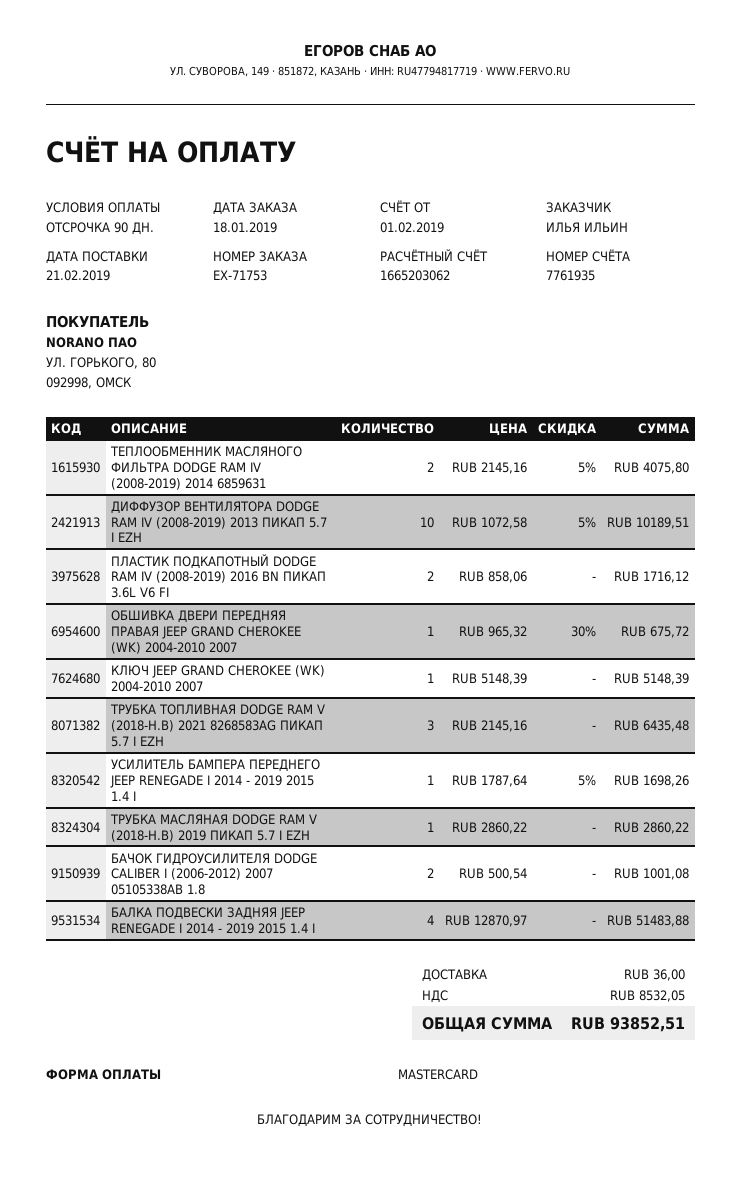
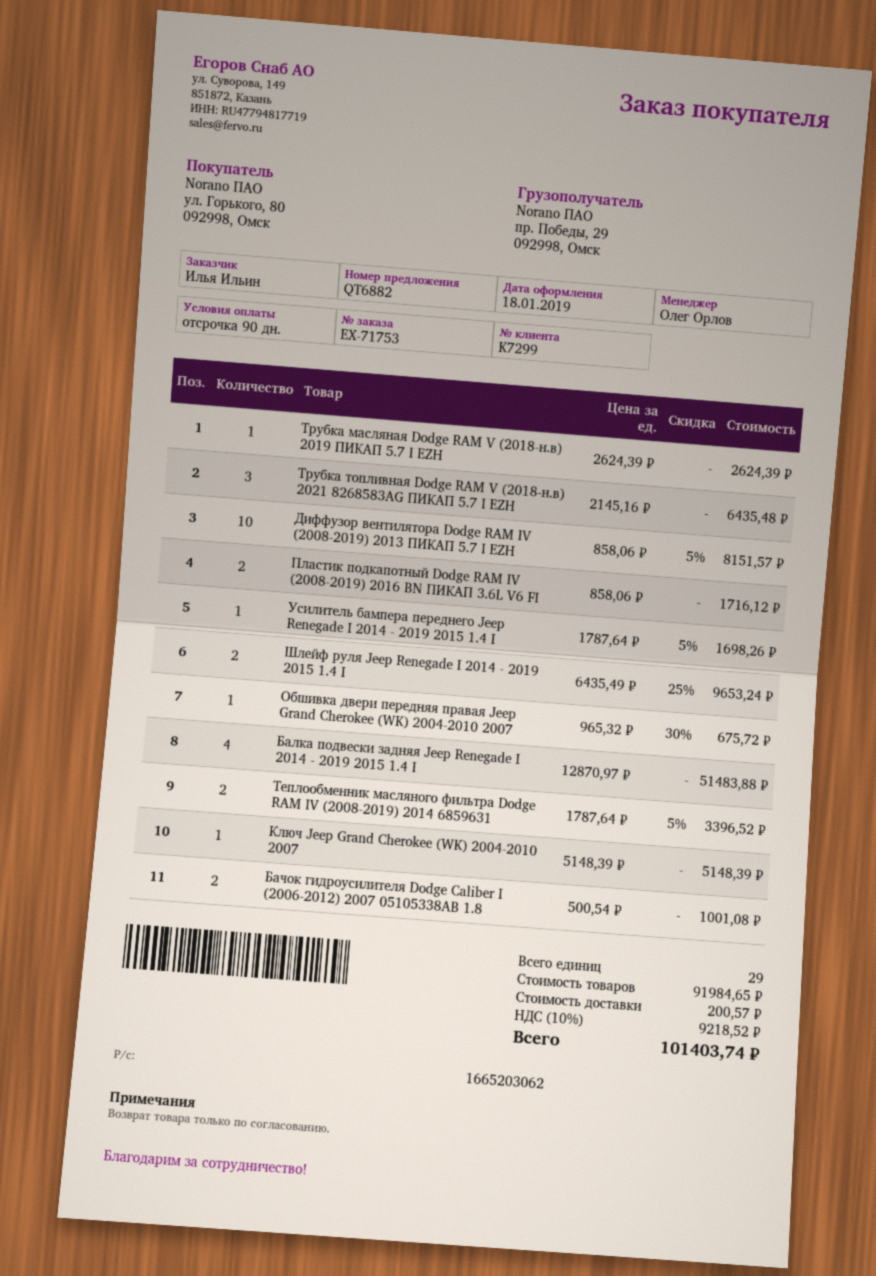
ТЕПЛООБМЕННИК МАСЛЯНОГО ФИЛЬТРА DODGE RAM IV (2008-2019) 2014 6859631: 2 x 2145.16 - 5% = 4075.80 -> 2 x 1787.64 - 5% = 3396.52
ДИФФУЗОР ВЕНТИЛЯТОРА DODGE RAM IV (2008-2019) 2013 ПИКАП 5.7 I EZH: 10 x 1072.58 - 5% = 10189.51 -> 10 x 858.06 - 5% = 8151.57
ТРУБКА МАСЛЯНАЯ DODGE RAM V (2018-Н.В) 2019 ПИКАП 5.7 I EZH: 1 x 2860.22 = 2860.22 -> 1 x 2624.39 = 2624.39
Шлейф руля Jeep Renegade I 2014 - 2019 2015 1.4 I: none -> 2 x 6435.49 - 25% = 9653.24
shipping: 36.00 -> 200.57
tax: 8532.05 -> 9218.52
total: 93852.51 -> 101403.74

